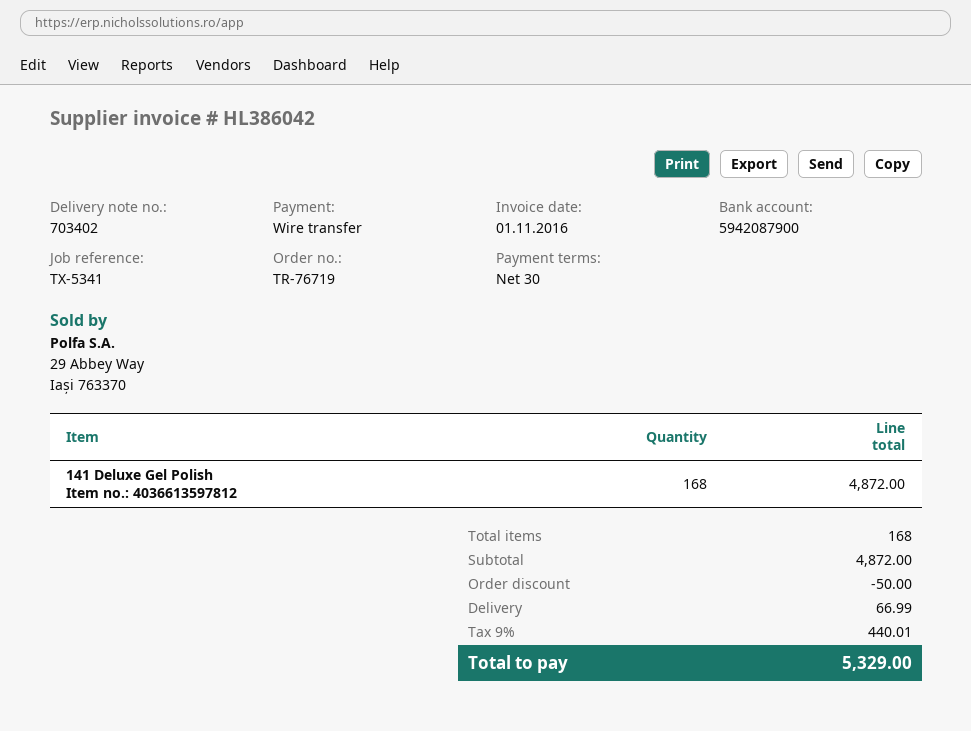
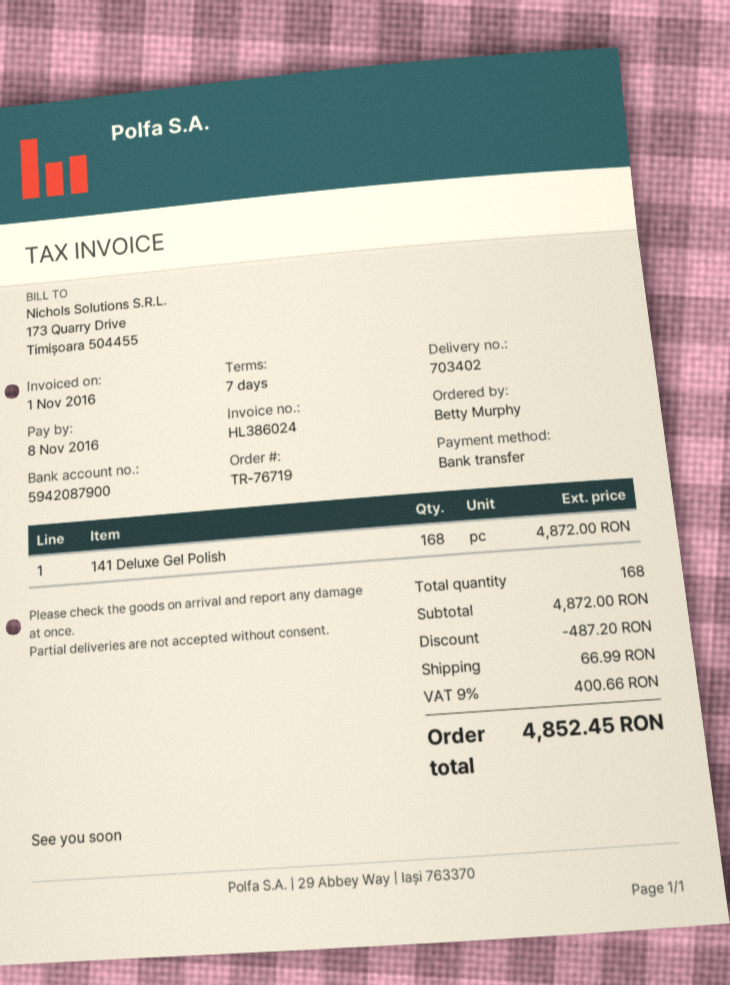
invoice number: HL386042 -> HL386024
payment terms: 30 days -> 7 days
discount: 50.00 -> 487.20
tax: 9% = 440.01 -> 9% = 400.66
total: 5329.00 -> 4852.45

